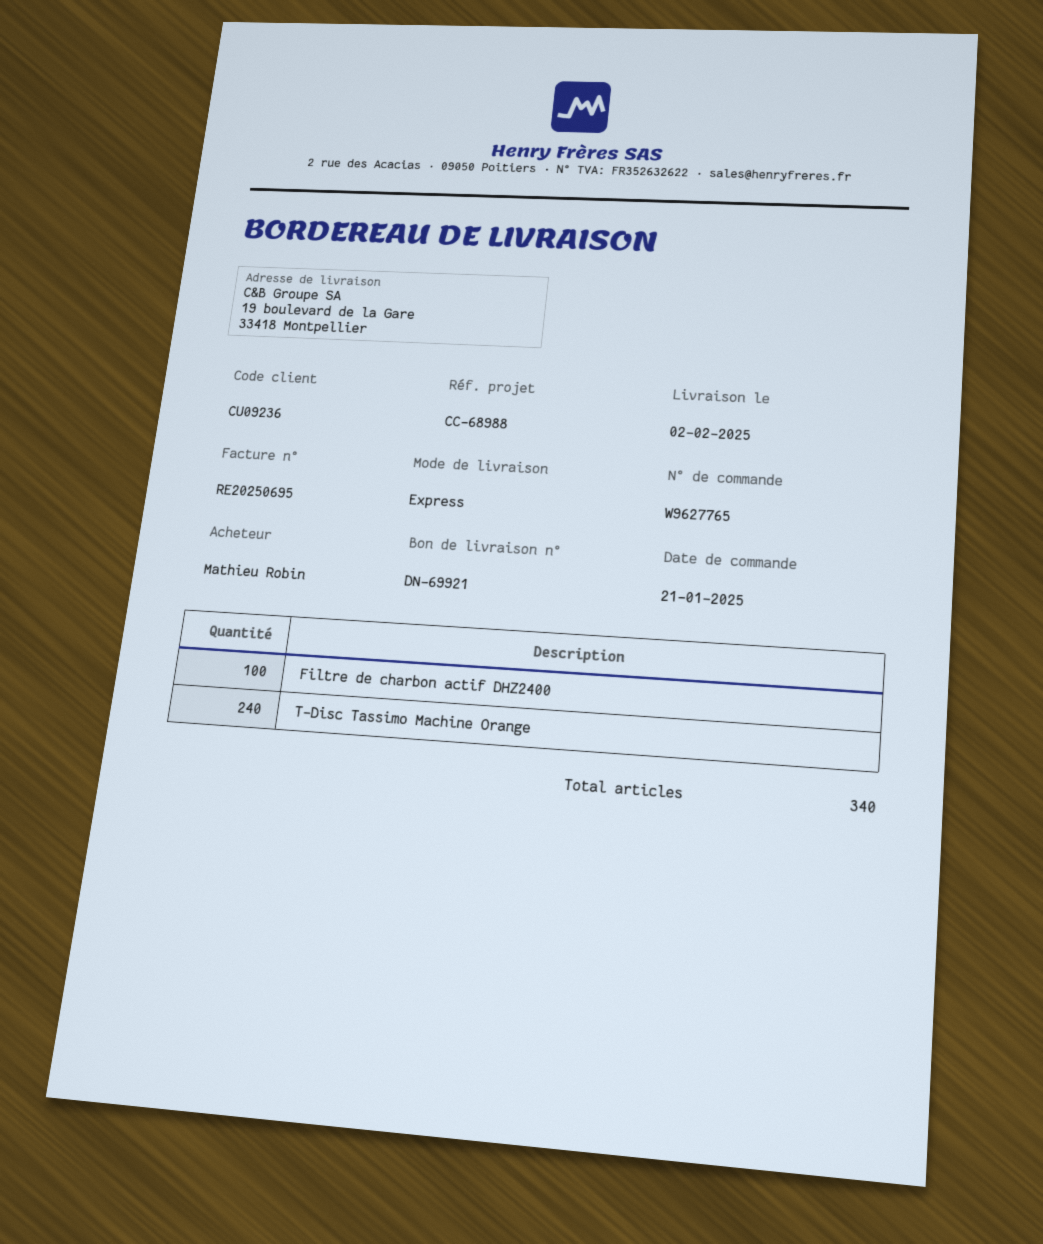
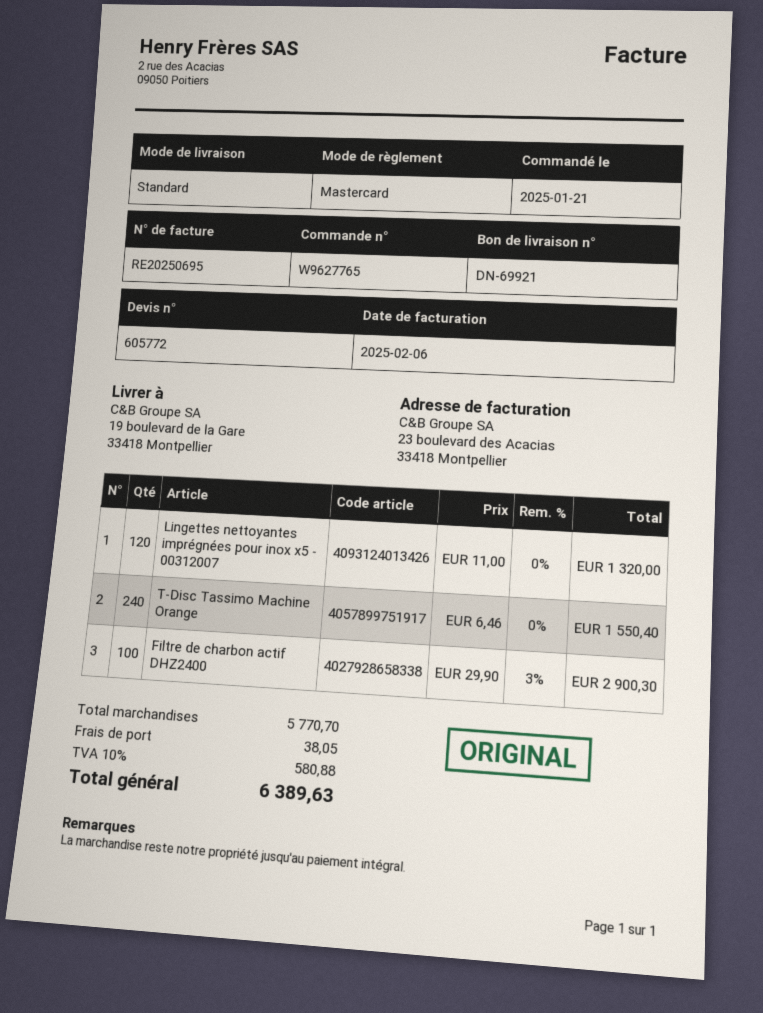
shipping method: express -> standard
Lingettes nettoyantes imprégnées pour inox x5 - 00312007: none -> 120

